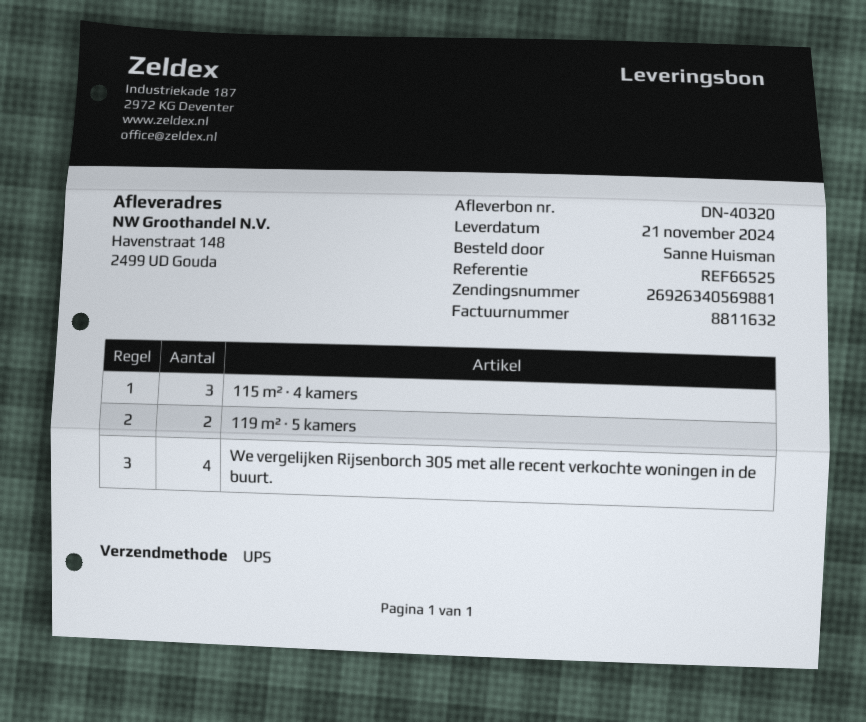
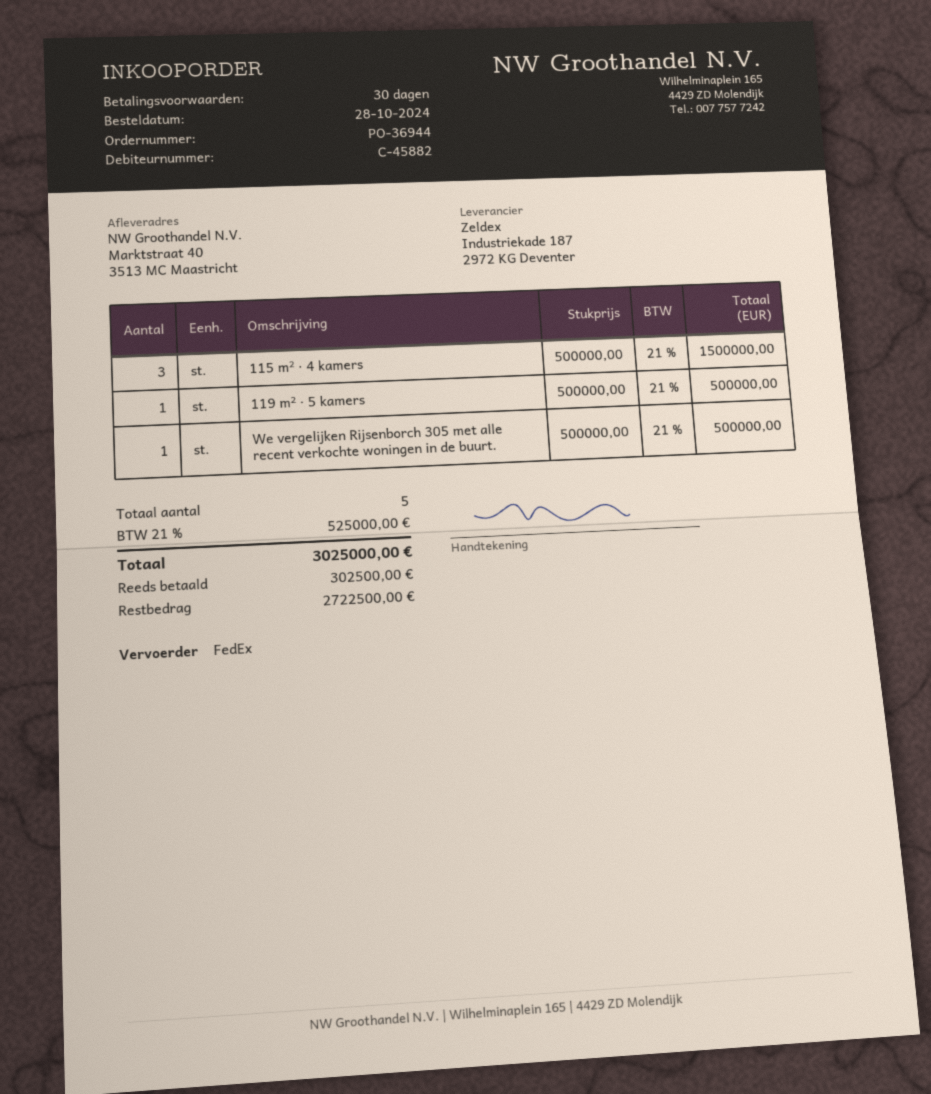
shipping method: UPS -> FedEx
ship to: Havenstraat 148, 2499 UD Gouda -> Marktstraat 40, 3513 MC Maastricht
119 m² · 5 kamers: 2 -> 1
We vergelijken Rijsenborch 305 met alle recent verkochte woningen in de buurt.: 4 -> 1

